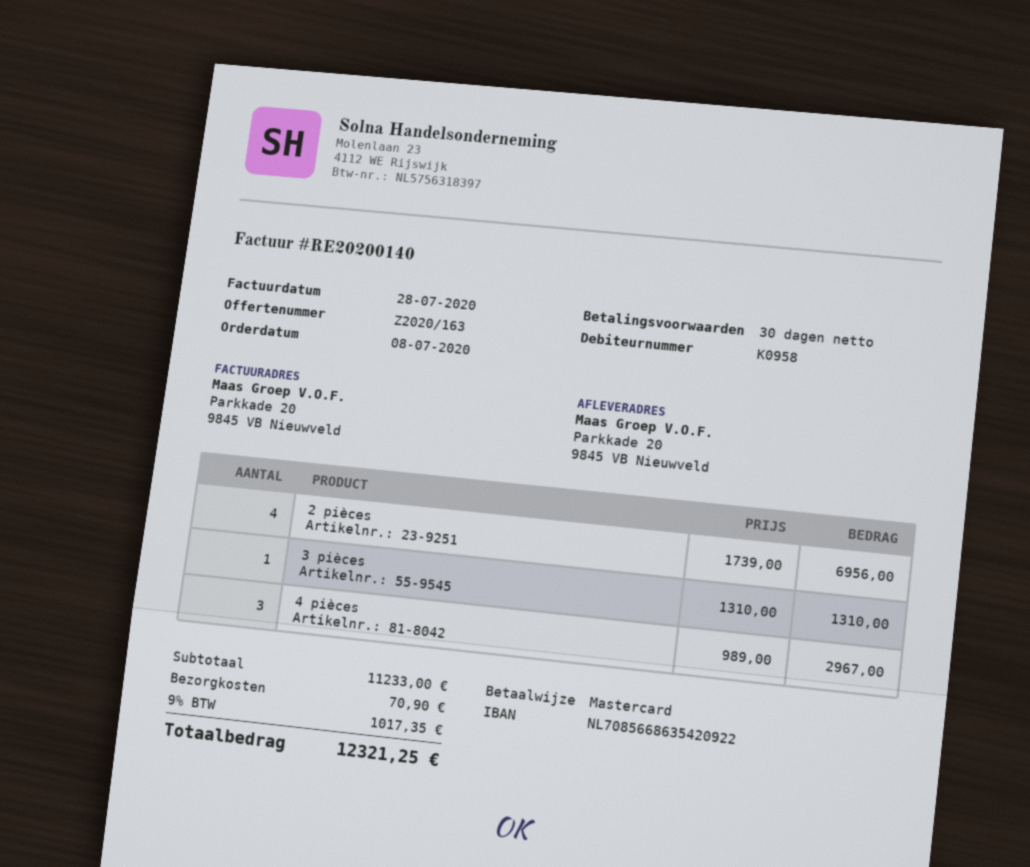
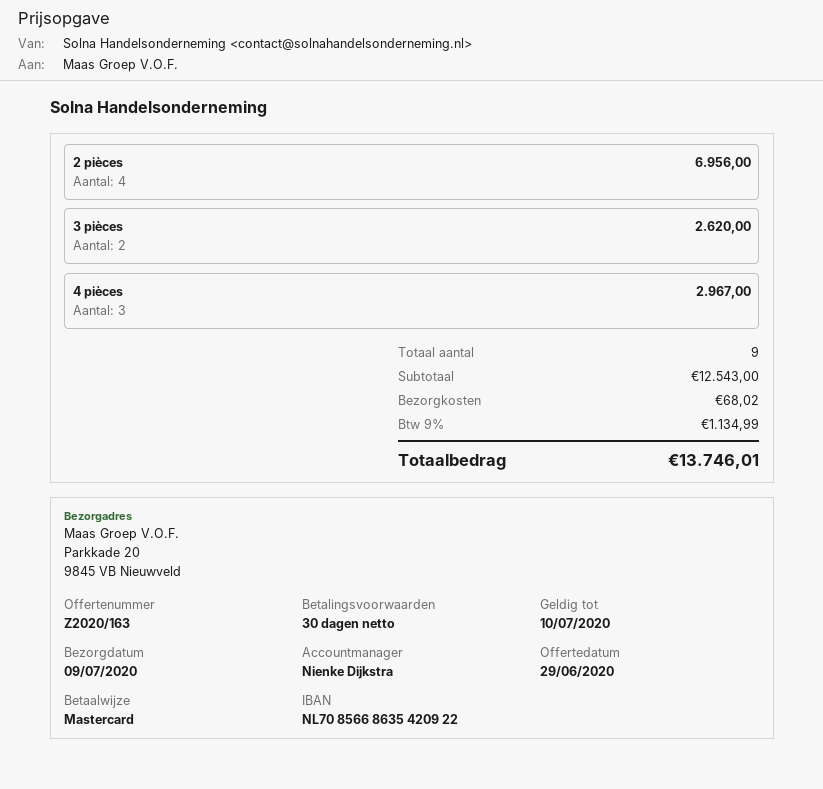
3 pièces: 1 for 1310.00 -> 2 for 2620.00
subtotal: 11233.00 -> 12543.00
shipping: 70.90 -> 68.02
tax: 9% = 1017.35 -> 9% = 1134.99
total: 12321.25 -> 13746.01

